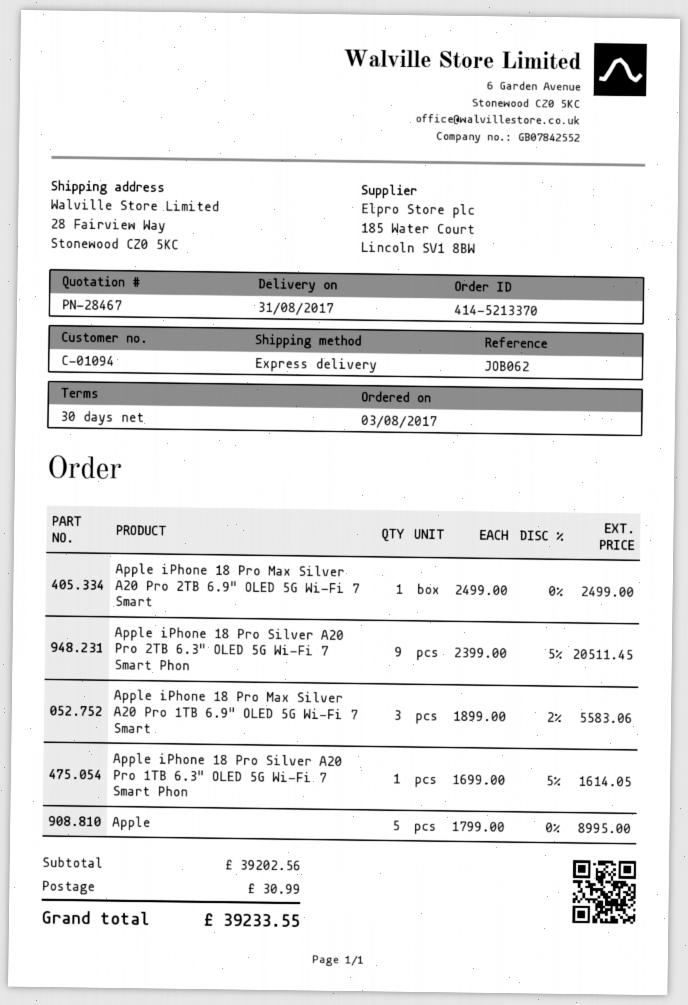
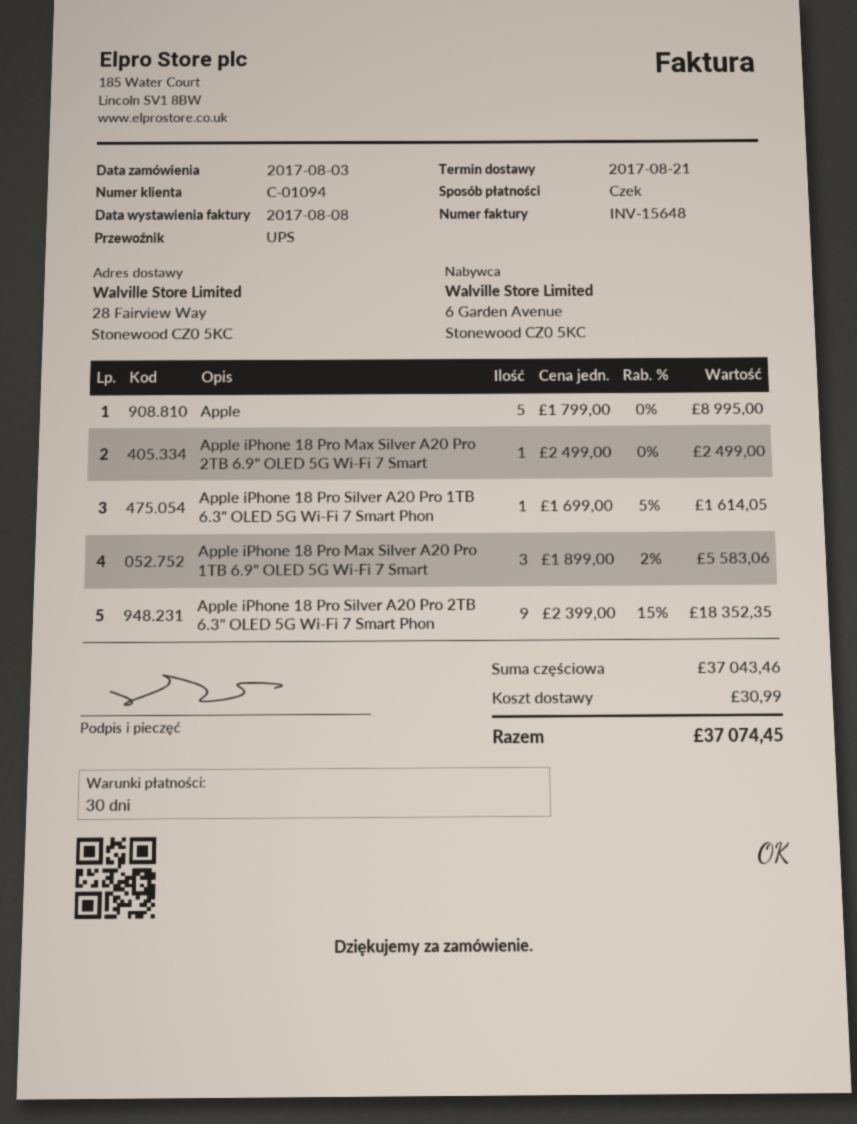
delivery date: 2017-08-31 -> 2017-08-21
shipping method: express -> UPS
Apple iPhone 18 Pro Silver A20 Pro 2TB 6.3" OLED 5G Wi-Fi 7 Smart Phon: 9 x 2399.00 - 5% = 20511.45 -> 9 x 2399.00 - 15% = 18352.35
subtotal: 39202.56 -> 37043.46
total: 39233.55 -> 37074.45

